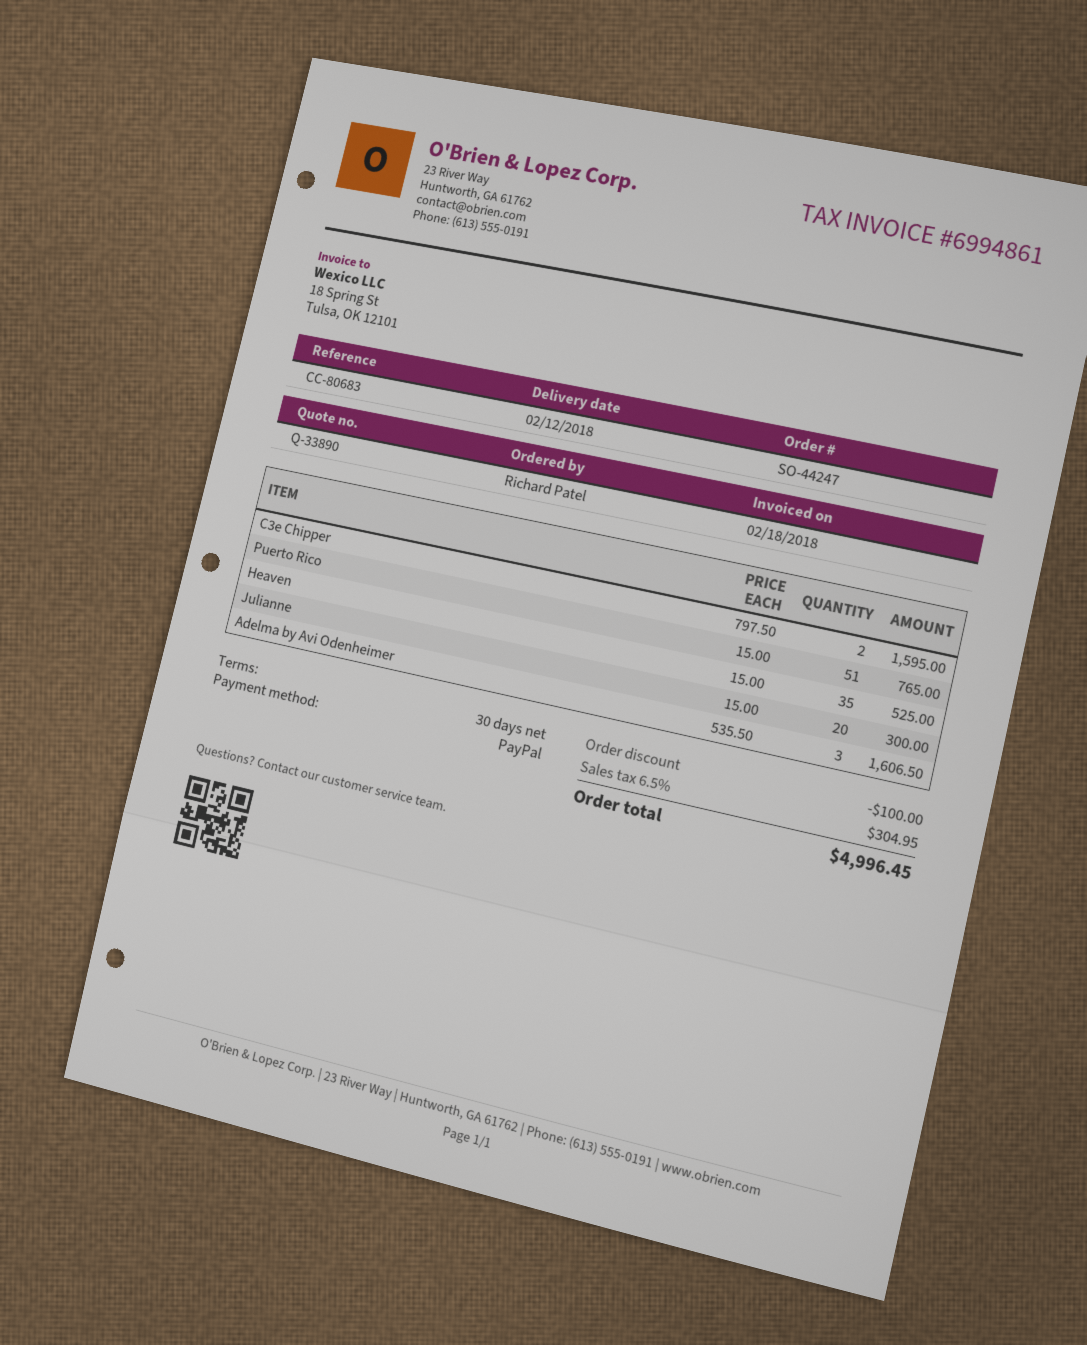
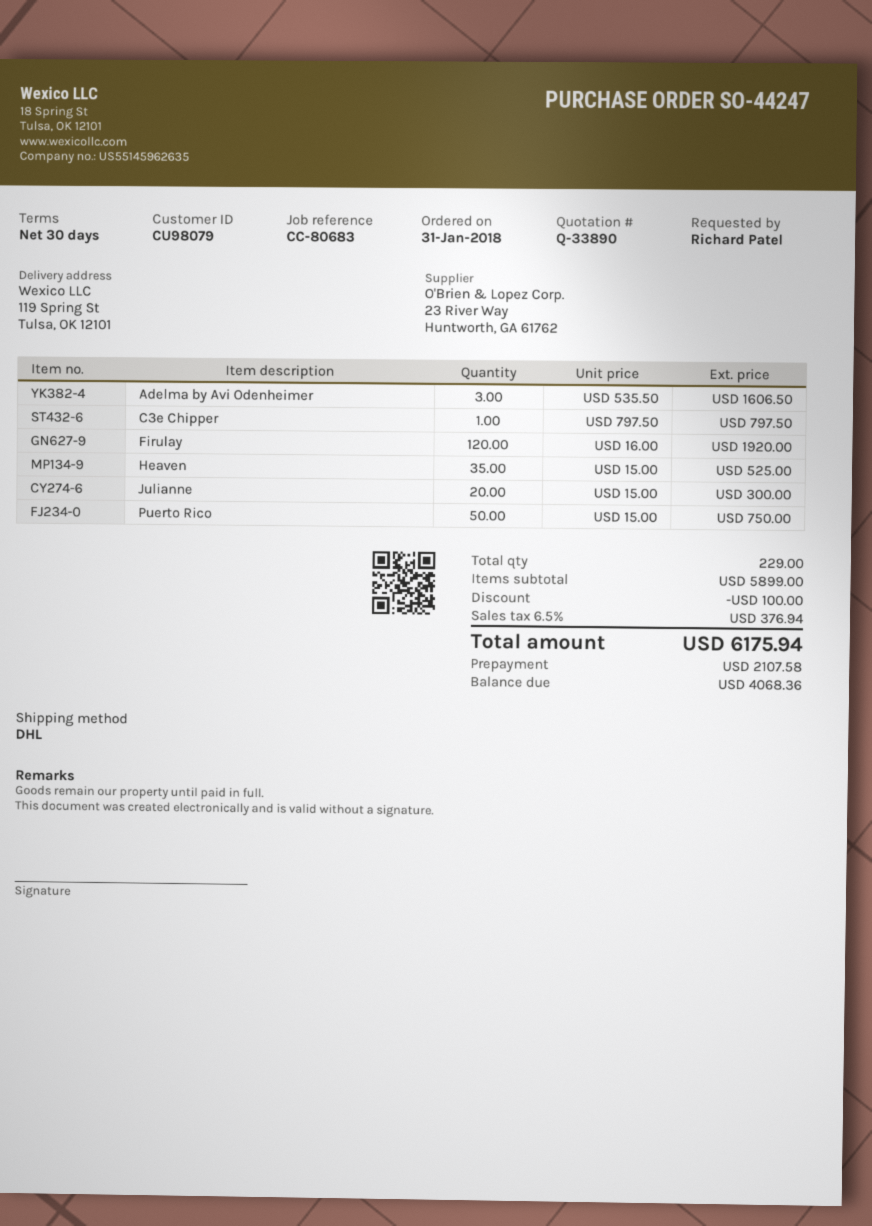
C3e Chipper: 2 x 797.50 = 1595.00 -> 1 x 797.50 = 797.50
Puerto Rico: 51 x 15.00 = 765.00 -> 50 x 15.00 = 750.00
Firulay: none -> 120 x 16.00 = 1920.00
tax: 6.5% = 304.95 -> 6.5% = 376.94
total: 4996.45 -> 6175.94

